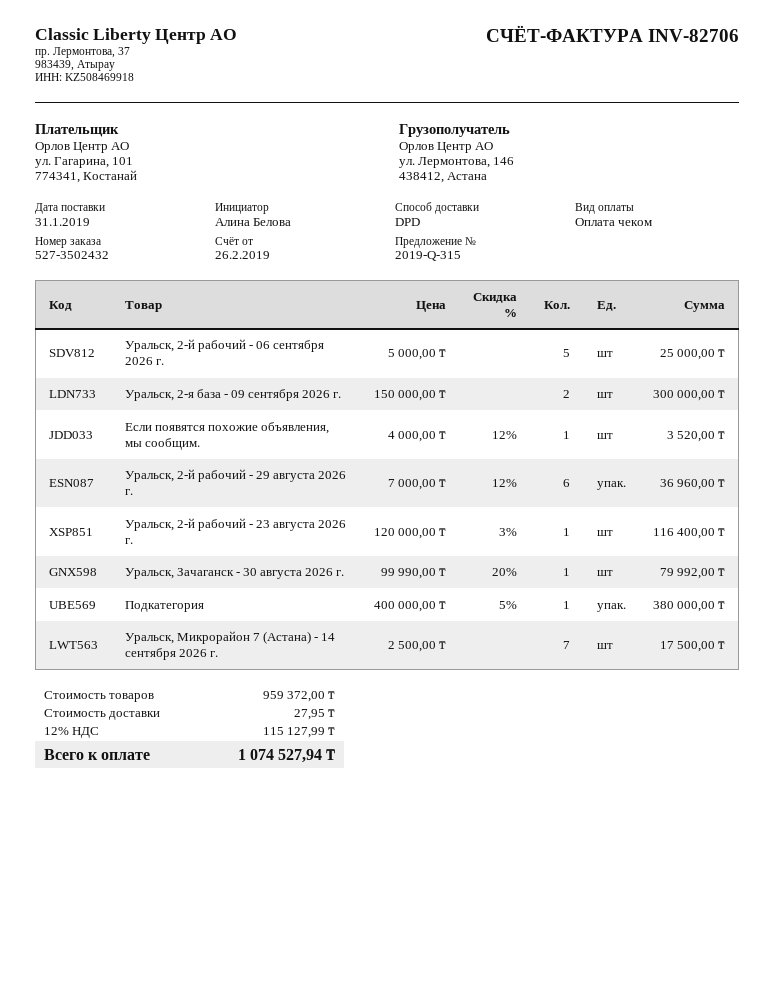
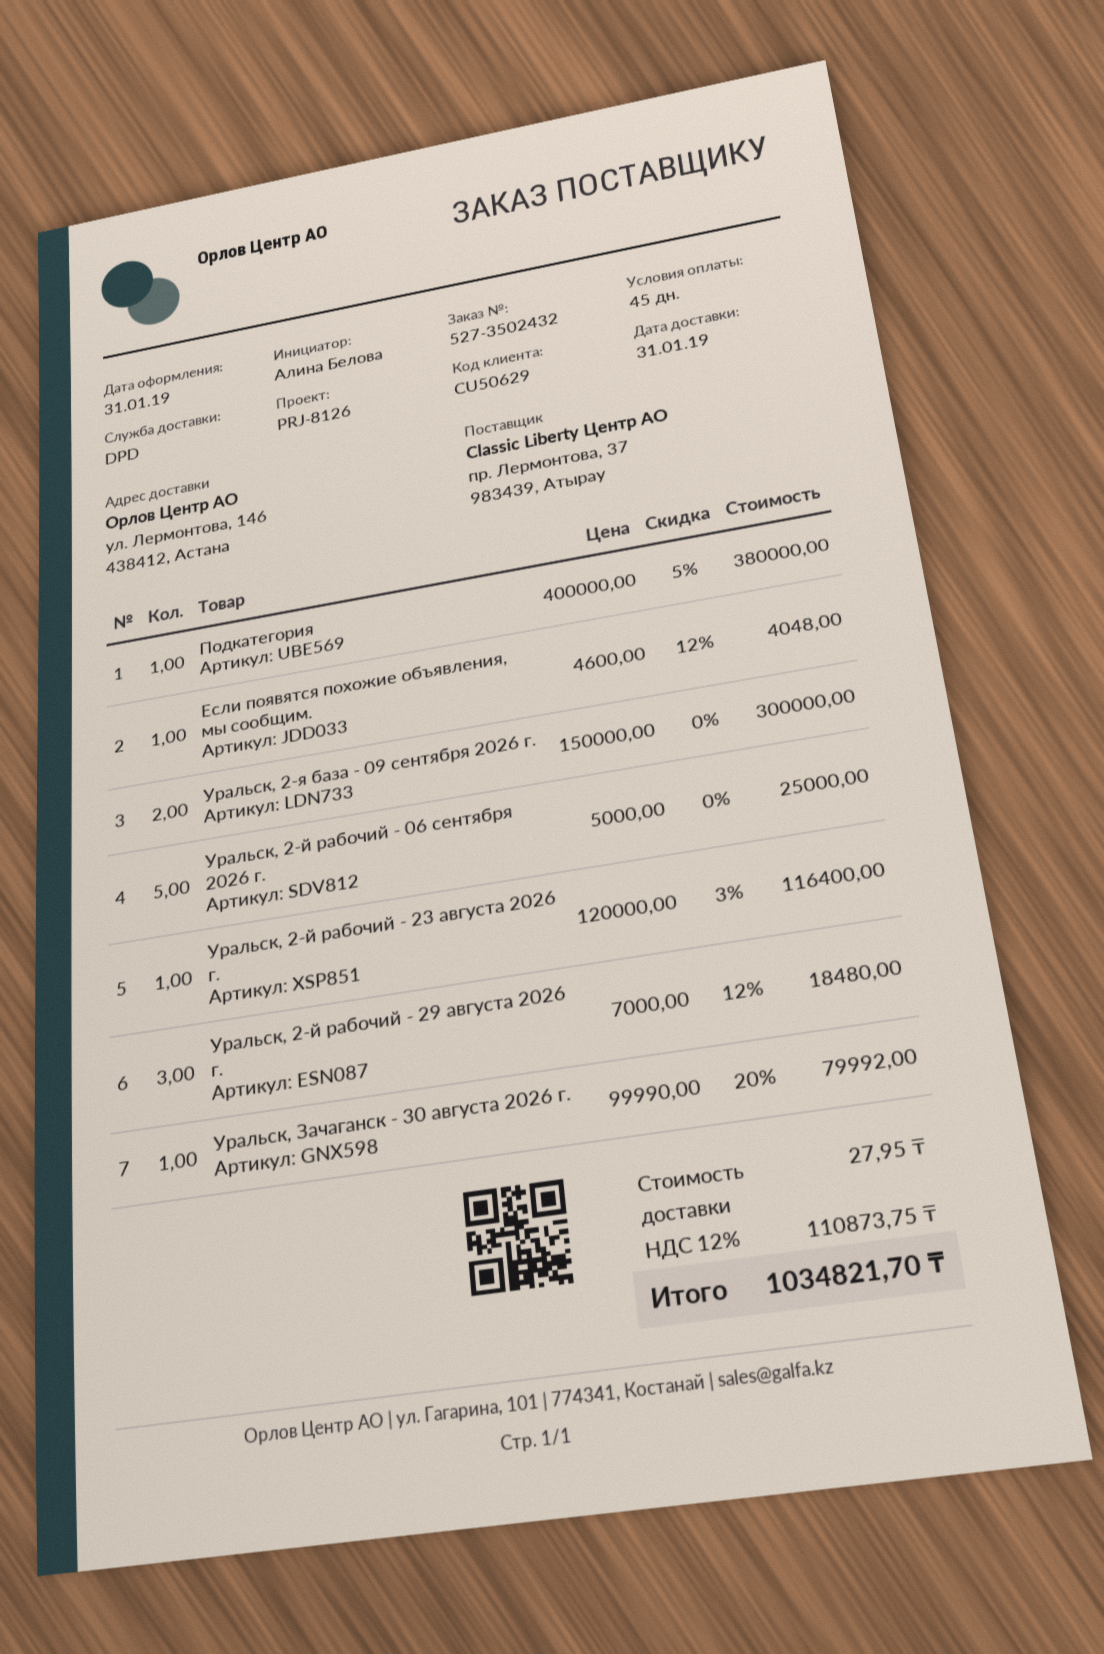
Если появятся похожие объявления, мы сообщим.: 1 x 4000.00 - 12% = 3520.00 -> 1 x 4600.00 - 12% = 4048.00
Уральск, 2-й рабочий - 29 августа 2026 г.: 6 x 7000.00 - 12% = 36960.00 -> 3 x 7000.00 - 12% = 18480.00
Уральск, Микрорайон 7 (Астана) - 14 сентября 2026 г.: 7 x 2500.00 = 17500.00 -> none
tax: 12% = 115127.99 -> 12% = 110873.75
total: 1074527.94 -> 1034821.70

